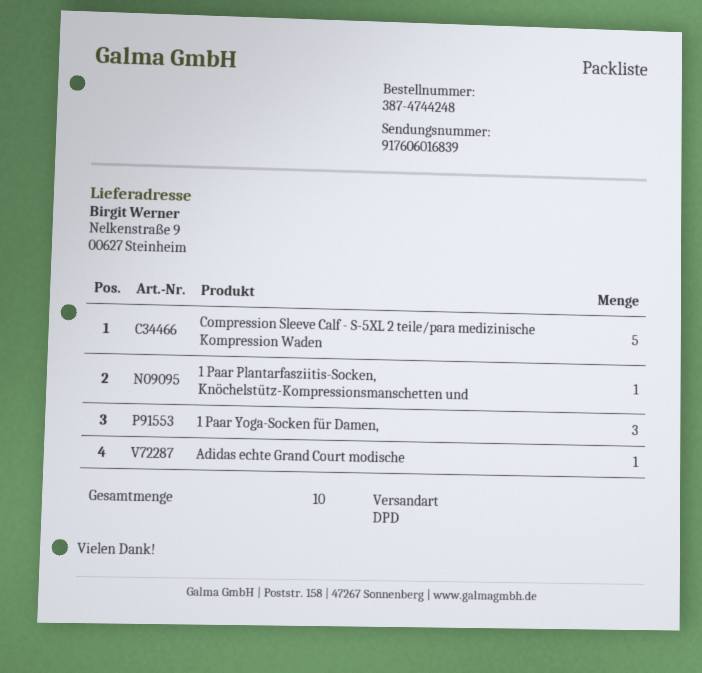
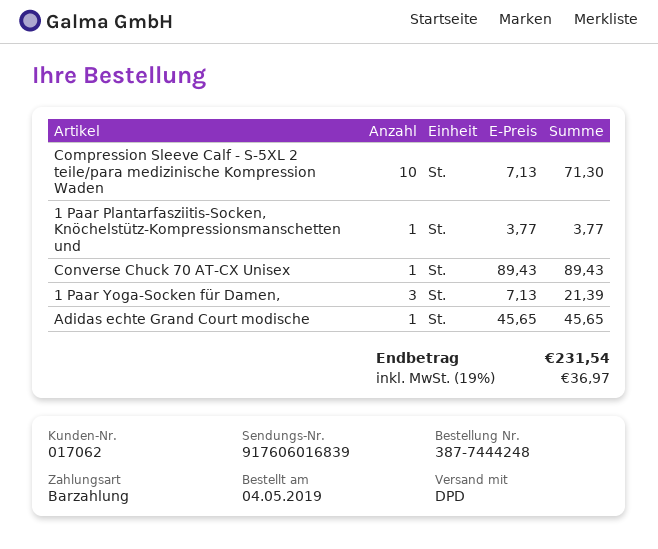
order number: 387-4744248 -> 387-7444248
Compression Sleeve Calf - S-5XL 2 teile/para medizinische Kompression Waden: 5 -> 10
Converse Chuck 70 AT-CX Unisex: none -> 1

